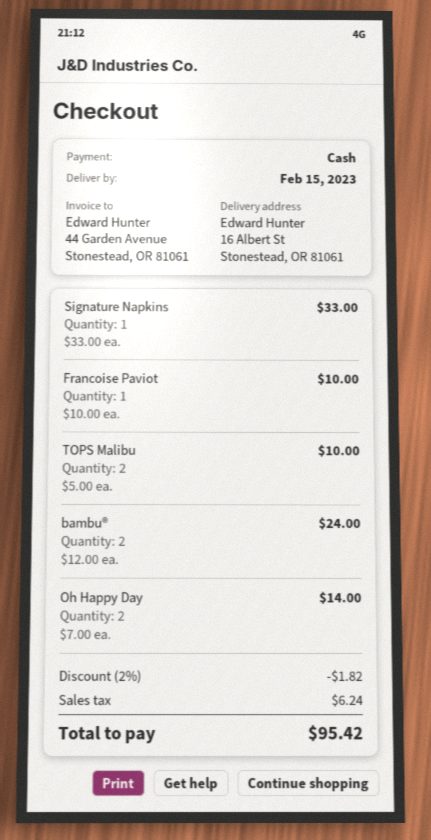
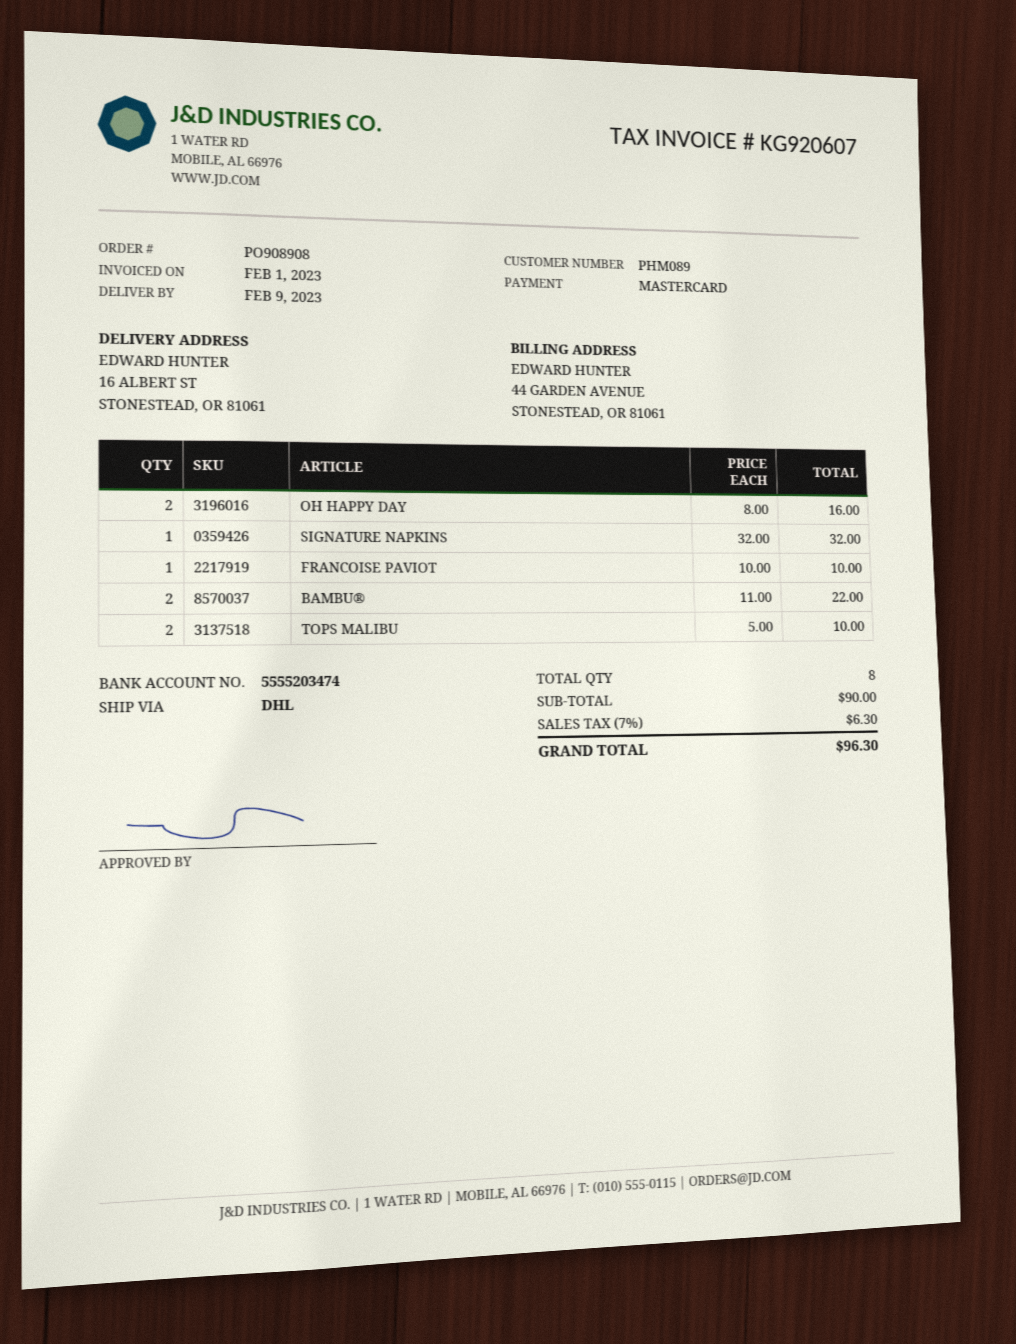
delivery date: 2023-02-15 -> 2023-02-09
payment method: cash -> Mastercard
Signature Napkins: 1 x 33.00 = 33.00 -> 1 x 32.00 = 32.00
bambu®: 2 x 12.00 = 24.00 -> 2 x 11.00 = 22.00
Oh Happy Day: 2 x 7.00 = 14.00 -> 2 x 8.00 = 16.00
discount: 2% = 1.82 -> none
tax: 6.24 -> 6.30
total: 95.42 -> 96.30

